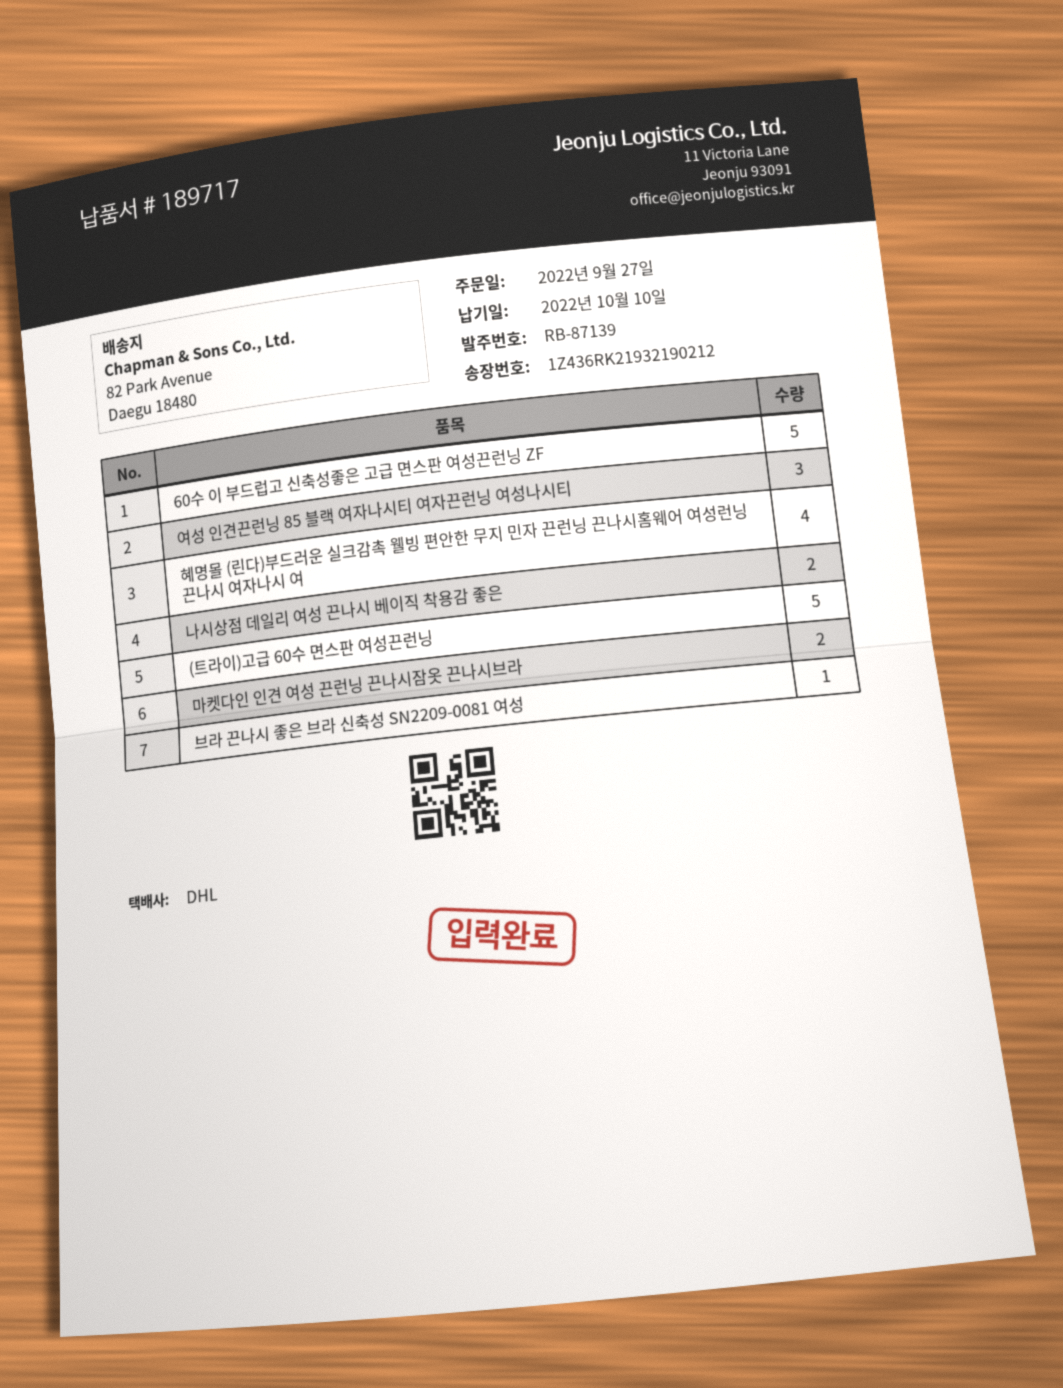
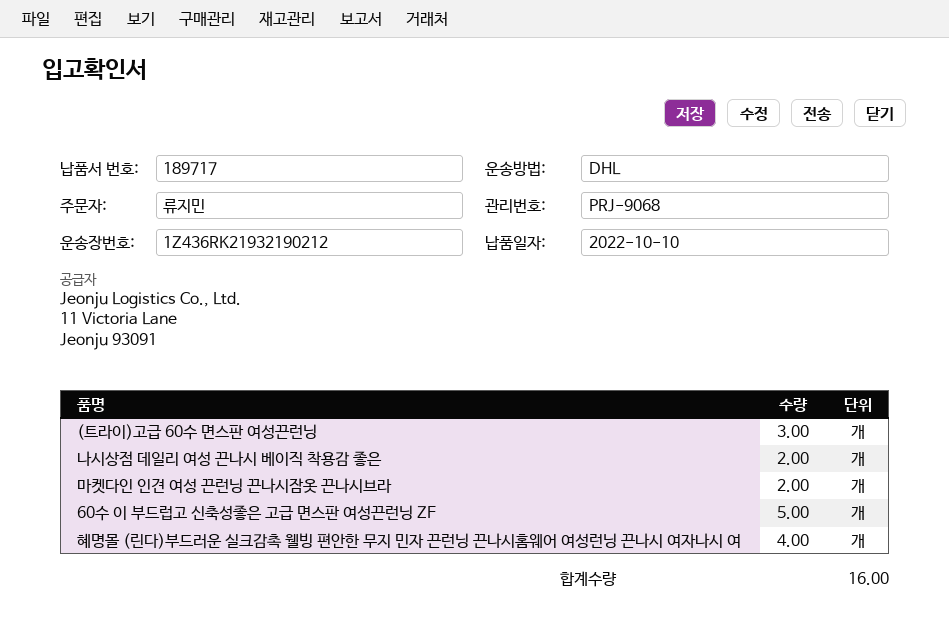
여성 인견끈런닝 85 블랙 여자나시티 여자끈런닝 여성나시티: 3 -> none
(트라이)고급 60수 면스판 여성끈런닝: 5 -> 3
브라 끈나시 좋은 브라 신축성 SN2209-0081 여성: 1 -> none

